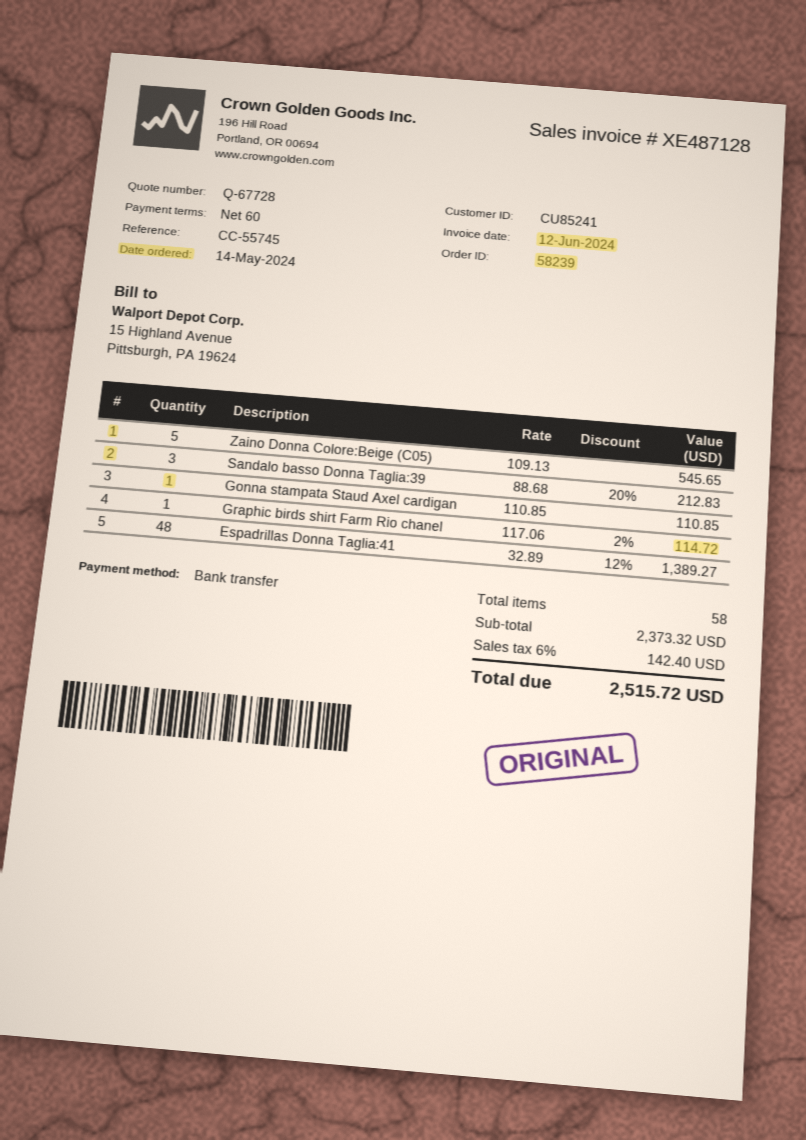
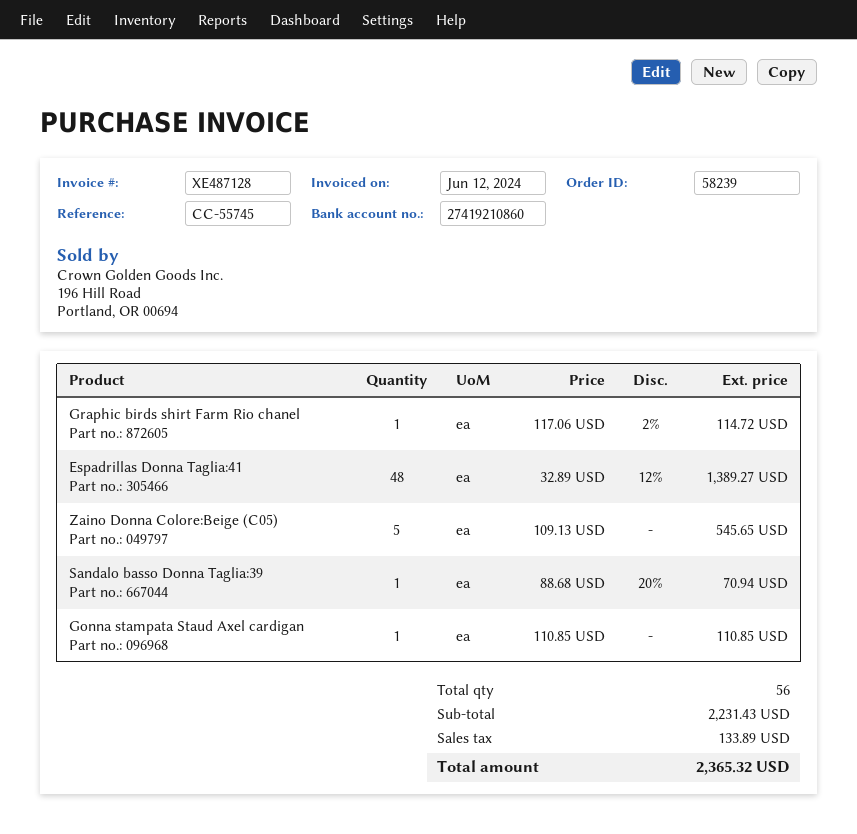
Sandalo basso Donna Taglia:39: 3 x 88.68 - 20% = 212.83 -> 1 x 88.68 - 20% = 70.94
total quantity: 58 -> 56
subtotal: 2373.32 -> 2231.43
tax: 142.40 -> 133.89
total: 2515.72 -> 2365.32

